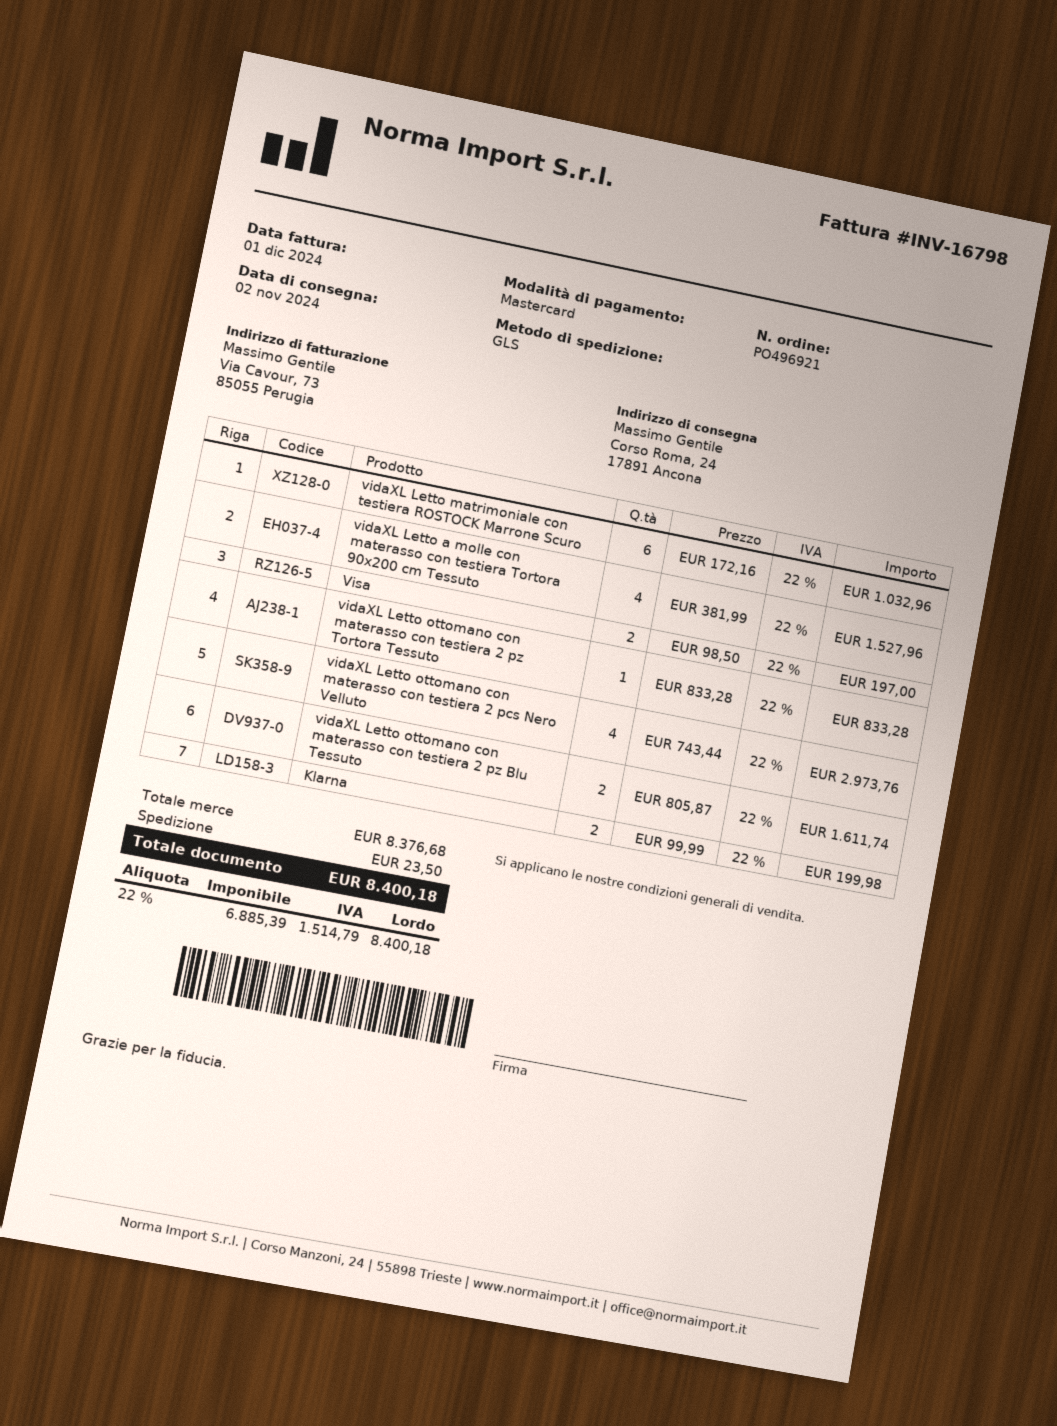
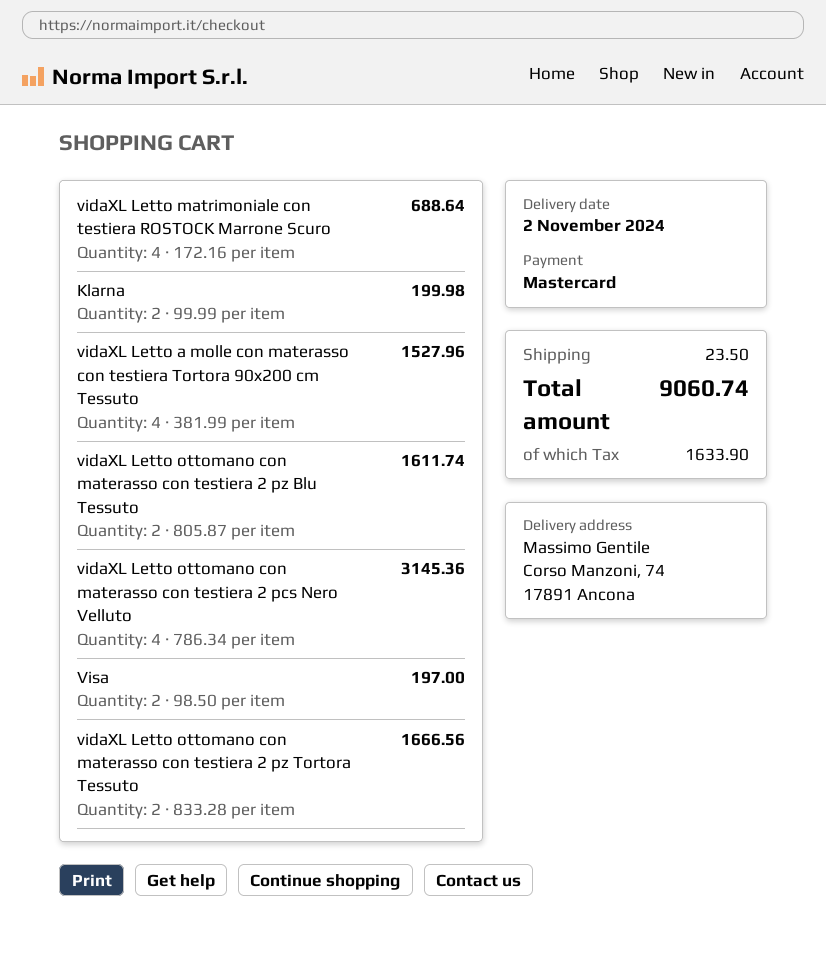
ship to: Corso Roma, 24, 17891 Ancona -> Corso Manzoni, 74, 17891 Ancona
vidaXL Letto matrimoniale con testiera ROSTOCK Marrone Scuro: 6 x 172.16 = 1032.96 -> 4 x 172.16 = 688.64
vidaXL Letto ottomano con materasso con testiera 2 pz Tortora Tessuto: 1 x 833.28 = 833.28 -> 2 x 833.28 = 1666.56
vidaXL Letto ottomano con materasso con testiera 2 pcs Nero Velluto: 4 x 743.44 = 2973.76 -> 4 x 786.34 = 3145.36
tax: 1514.79 -> 1633.90
total: 8400.18 -> 9060.74

